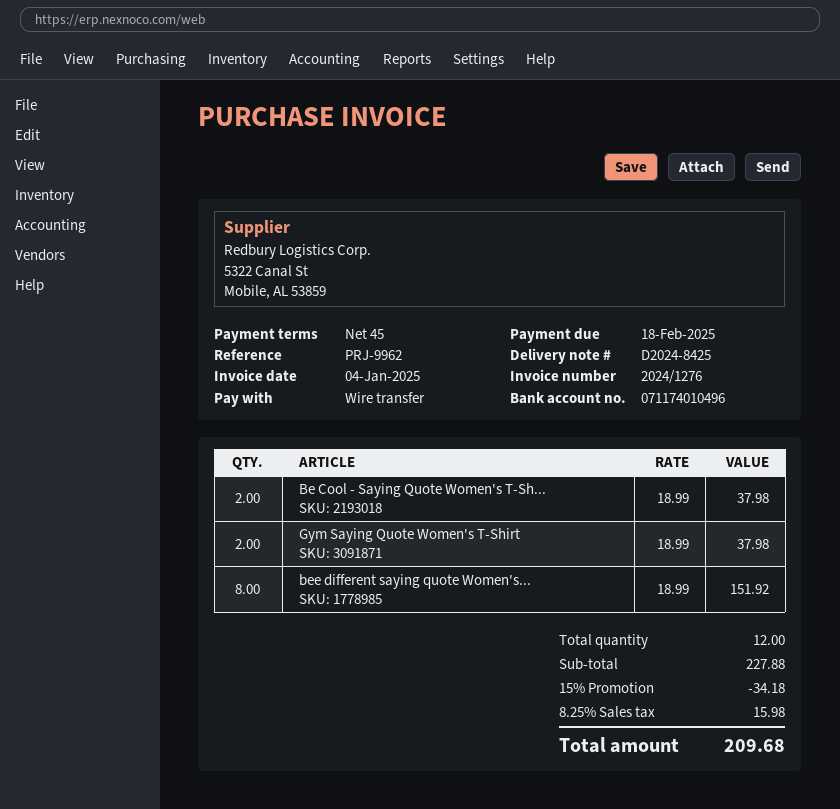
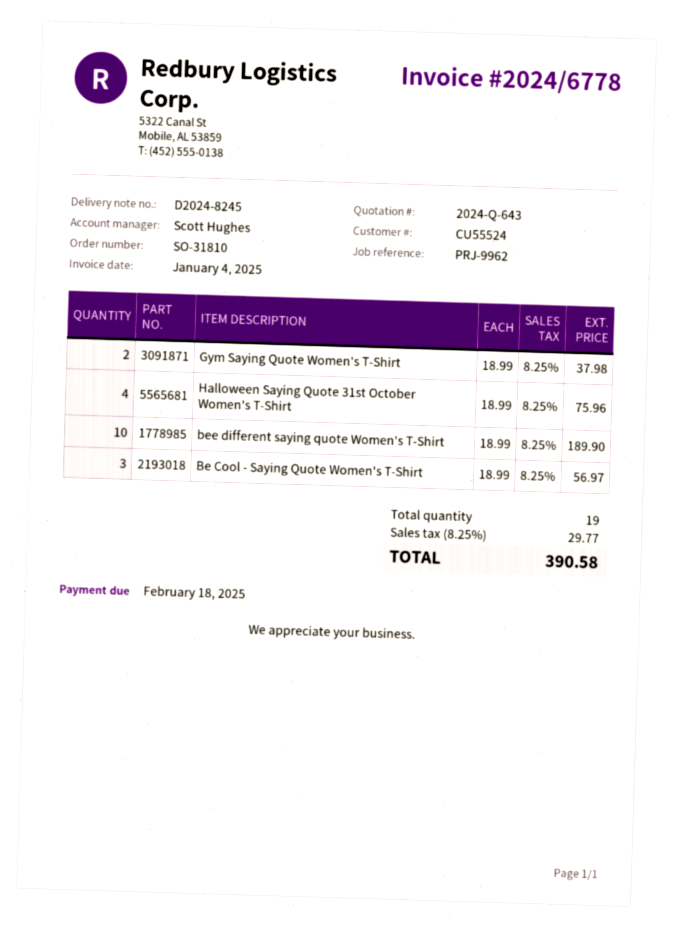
delivery note number: D2024-8425 -> D2024-8245
invoice number: 2024/1276 -> 2024/6778
Be Cool - Saying Quote Women's T-Sh...: 2 x 18.99 = 37.98 -> 3 x 18.99 = 56.97
bee different saying quote Women's...: 8 x 18.99 = 151.92 -> 10 x 18.99 = 189.90
Halloween Saying Quote 31st October Women's T-Shirt: none -> 4 x 18.99 = 75.96
total quantity: 12 -> 19
discount: 15% = 34.18 -> none
tax: 8.25% = 15.98 -> 8.25% = 29.77
total: 209.68 -> 390.58

